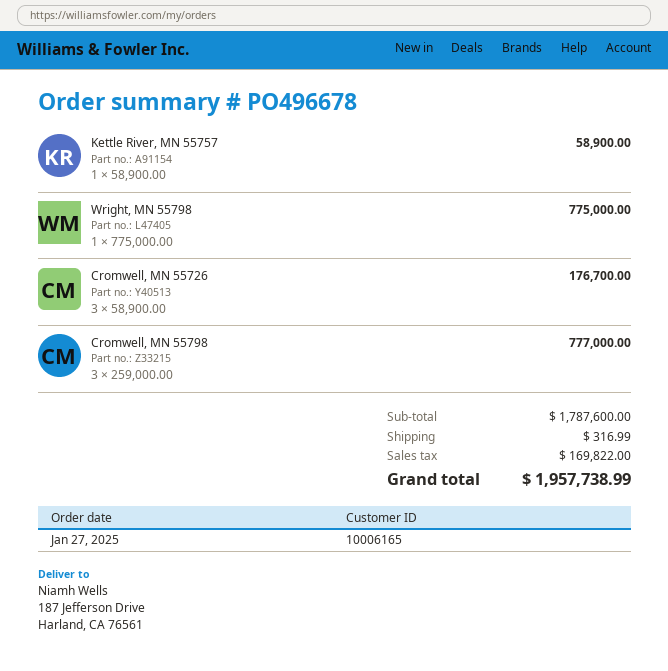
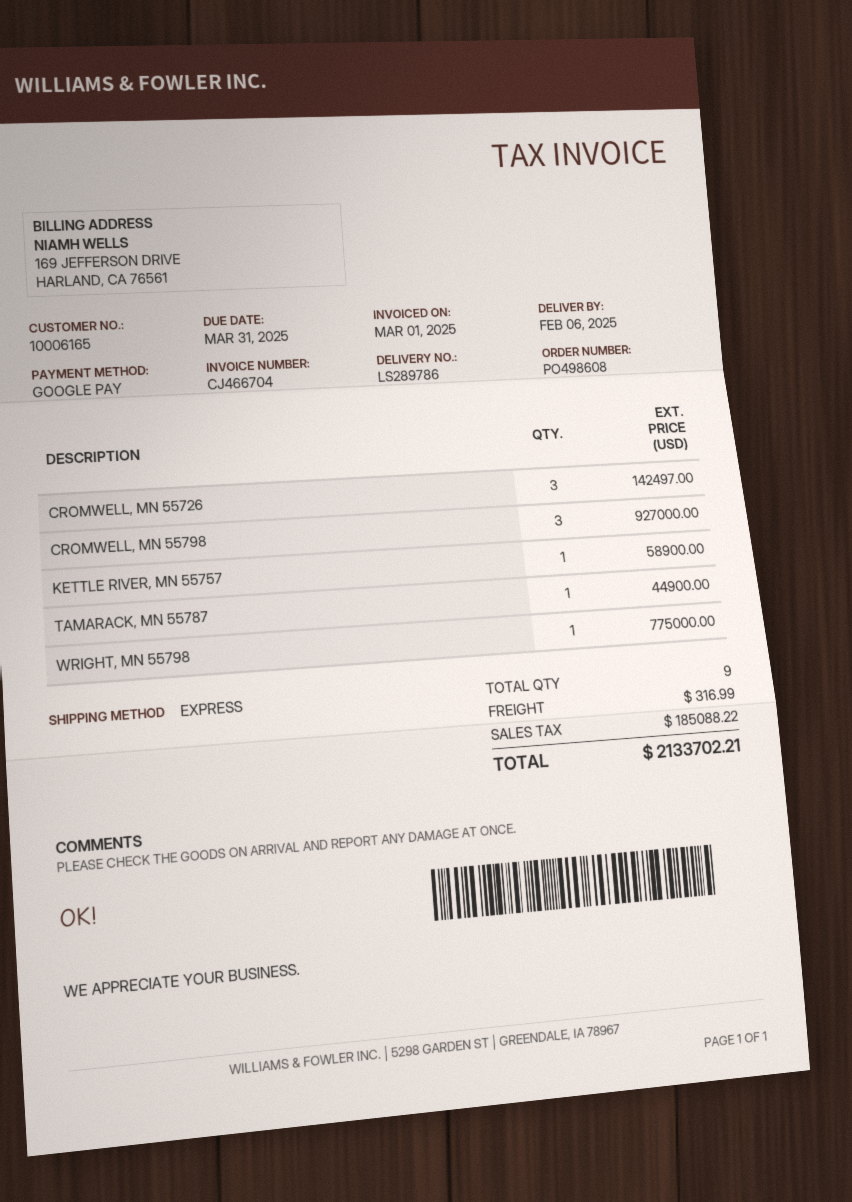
order number: PO496678 -> PO498608
Cromwell, MN 55726: 3 for 176700.00 -> 3 for 142497.00
Cromwell, MN 55798: 3 for 777000.00 -> 3 for 927000.00
TAMARACK, MN 55787: none -> 1 for 44900.00
tax: 169822.00 -> 185088.22
total: 1957738.99 -> 2133702.21

